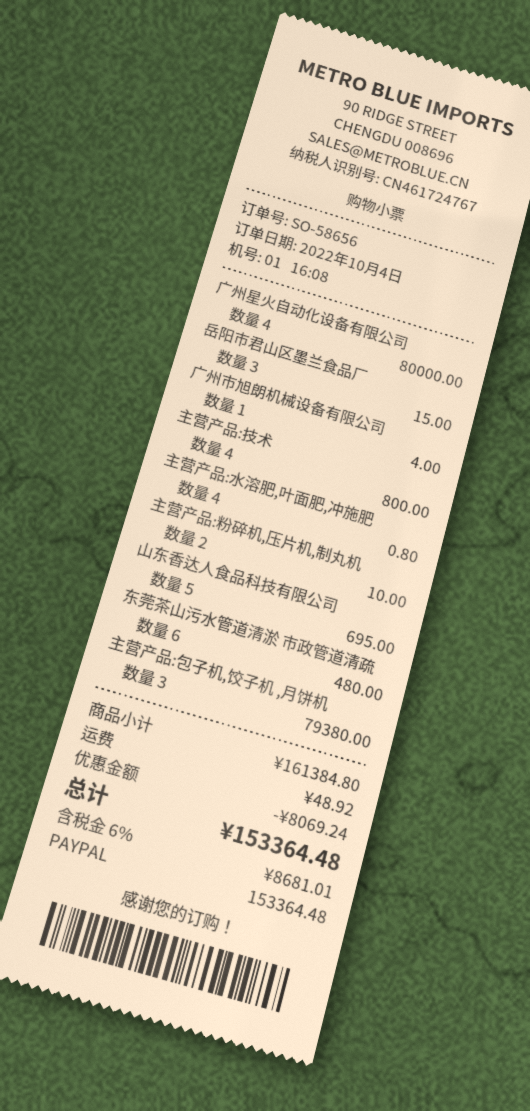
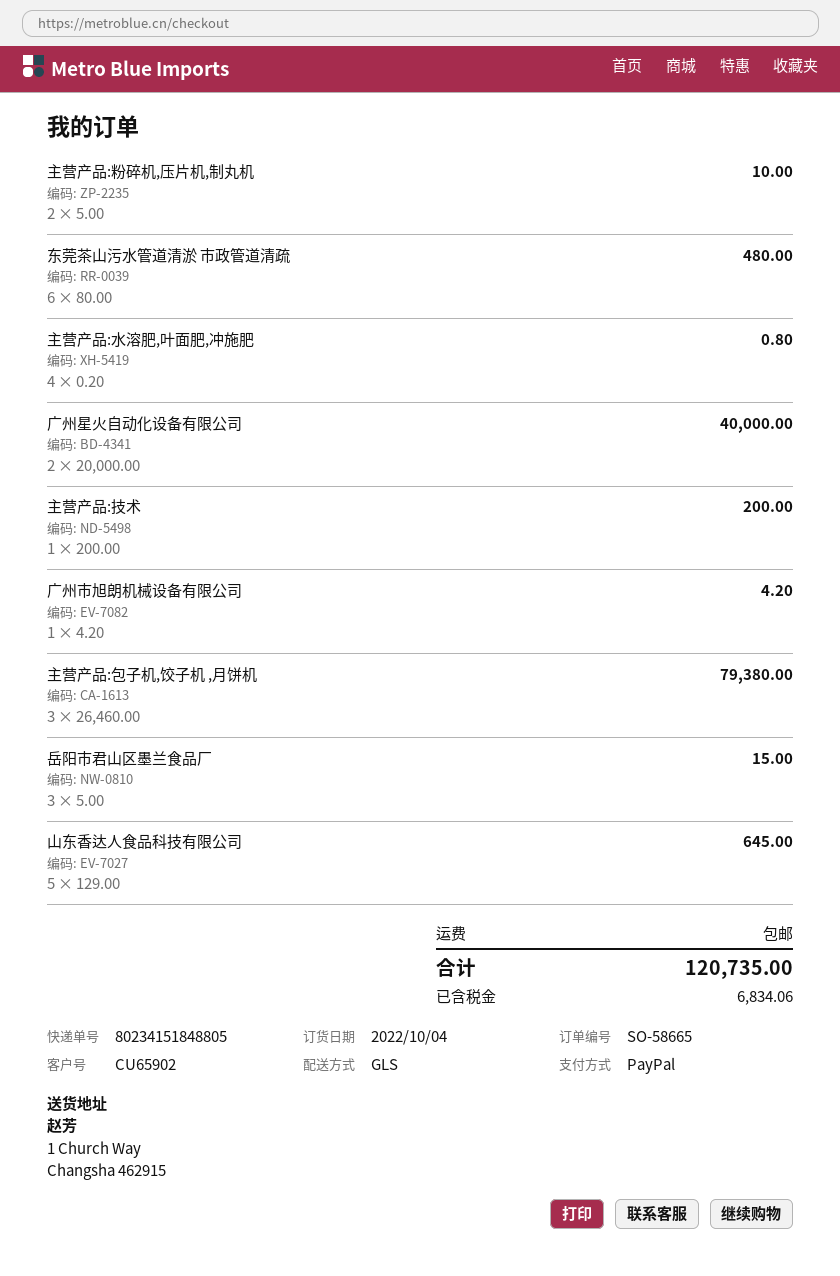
order number: SO-58656 -> SO-58665
广州星火自动化设备有限公司: 4 for 80000.00 -> 2 for 40000.00
广州市旭朗机械设备有限公司: 1 for 4.00 -> 1 for 4.20
主营产品:技术: 4 for 800.00 -> 1 for 200.00
山东香达人食品科技有限公司: 5 for 695.00 -> 5 for 645.00
discount: 8069.24 -> none
shipping: 48.92 -> 0.00
tax: 8681.01 -> 6834.06
total: 153364.48 -> 120735.00

